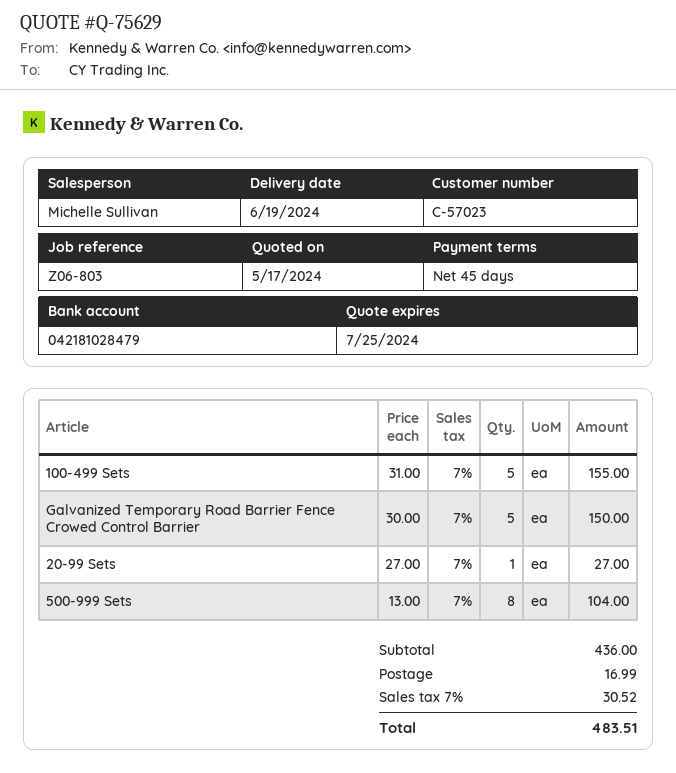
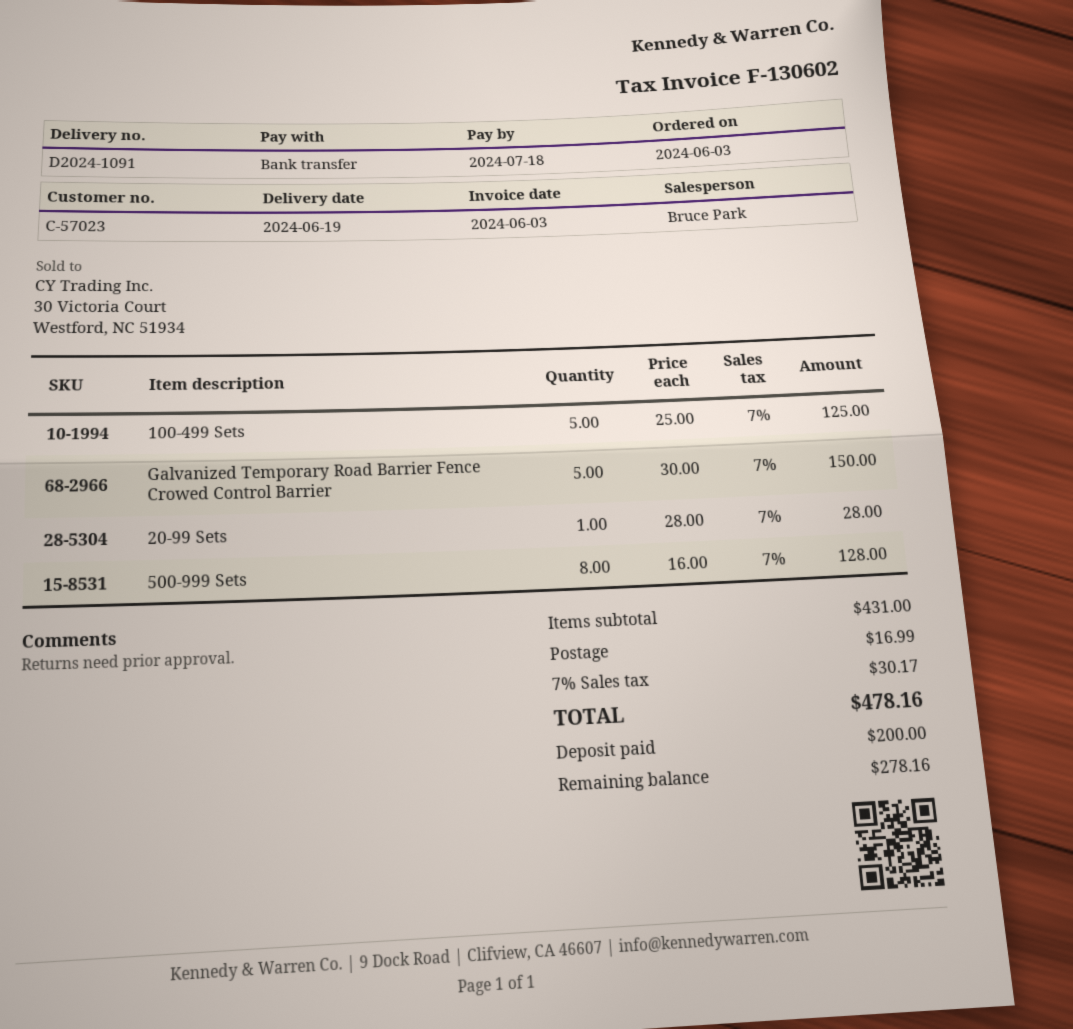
sales rep: Michelle Sullivan -> Bruce Park
100-499 Sets: 5 x 31.00 = 155.00 -> 5 x 25.00 = 125.00
20-99 Sets: 1 x 27.00 = 27.00 -> 1 x 28.00 = 28.00
500-999 Sets: 8 x 13.00 = 104.00 -> 8 x 16.00 = 128.00
subtotal: 436.00 -> 431.00
tax: 7% = 30.52 -> 7% = 30.17
total: 483.51 -> 478.16

